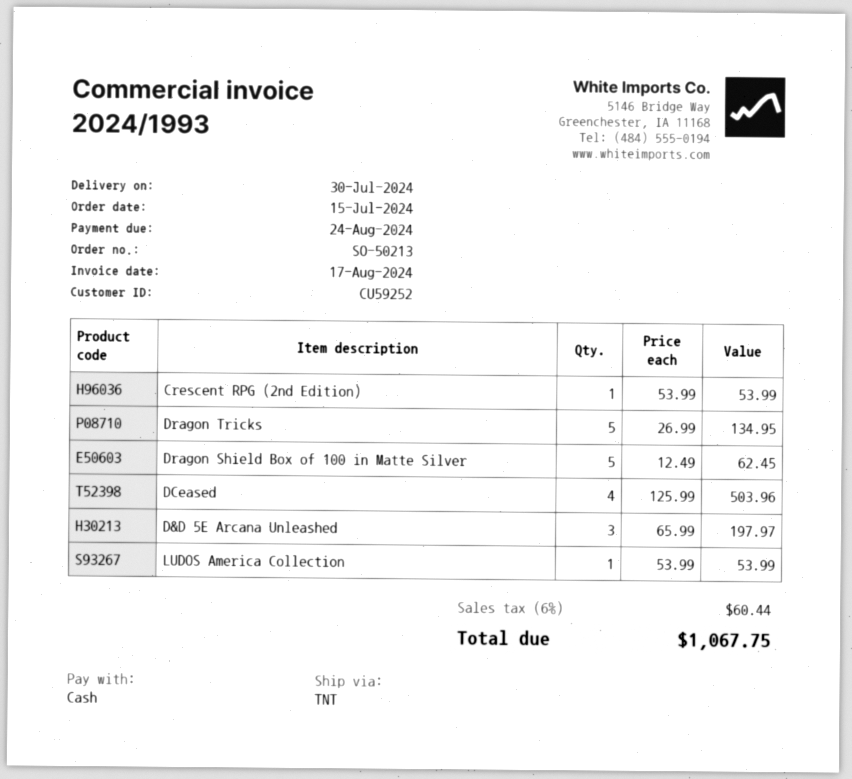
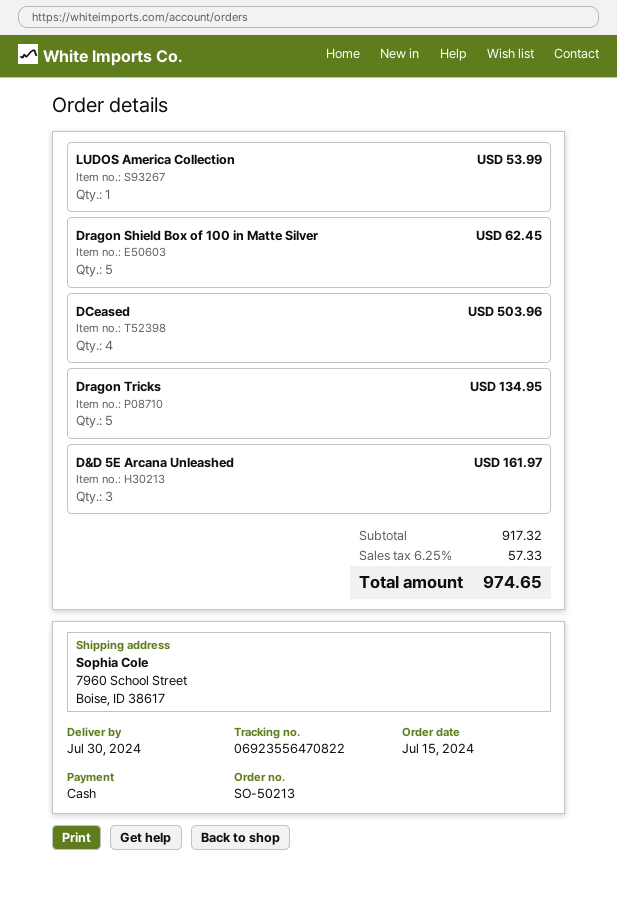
Crescent RPG (2nd Edition): 1 for 53.99 -> none
D&D 5E Arcana Unleashed: 3 for 197.97 -> 3 for 161.97
tax: 6% = 60.44 -> 6.25% = 57.33
total: 1067.75 -> 974.65

